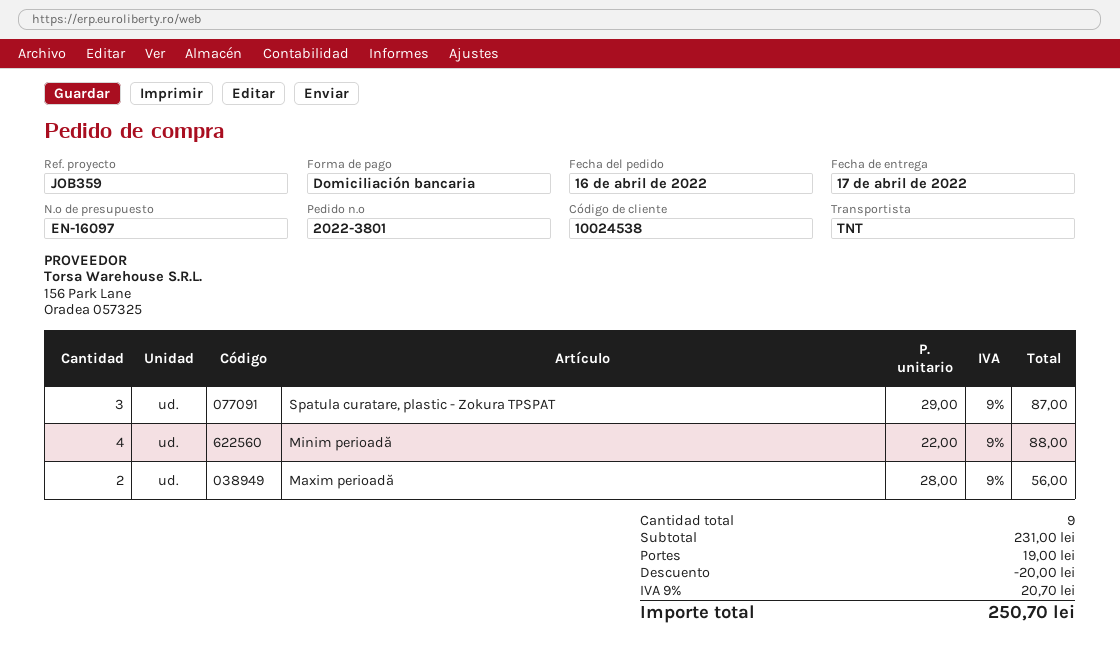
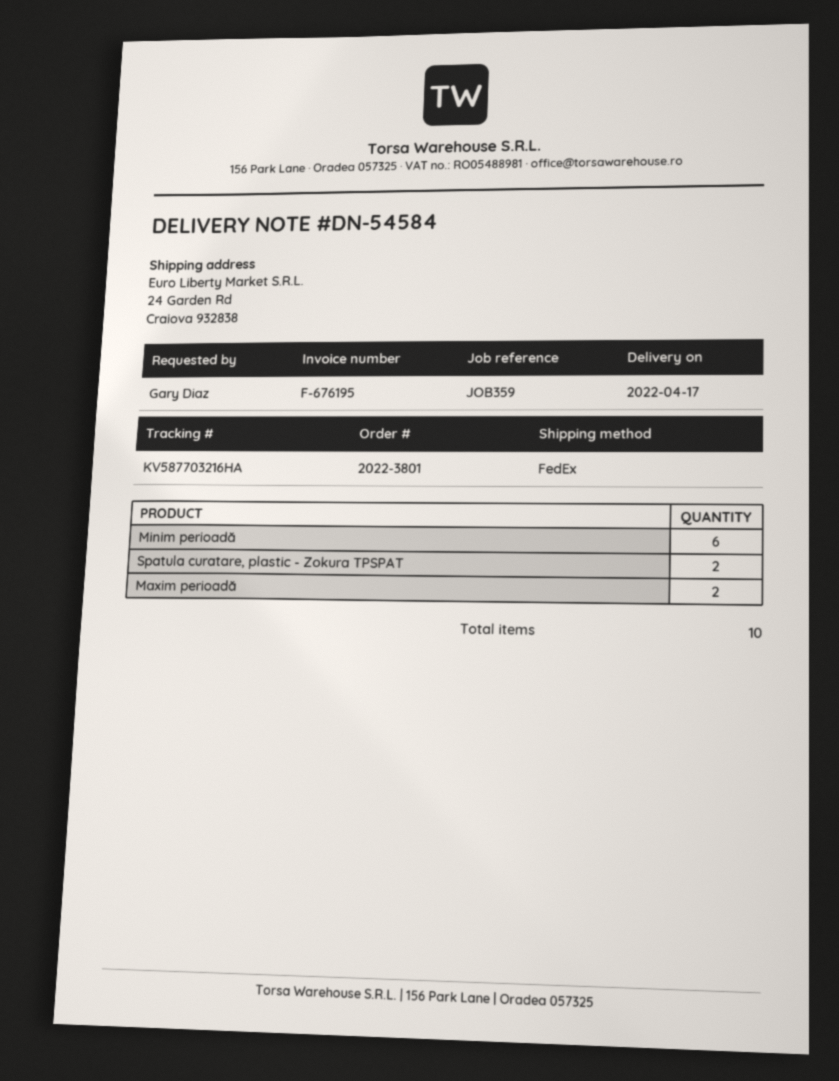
shipping method: TNT -> FedEx
Spatula curatare, plastic - Zokura TPSPAT: 3 -> 2
Minim perioadă: 4 -> 6
total quantity: 9 -> 10

